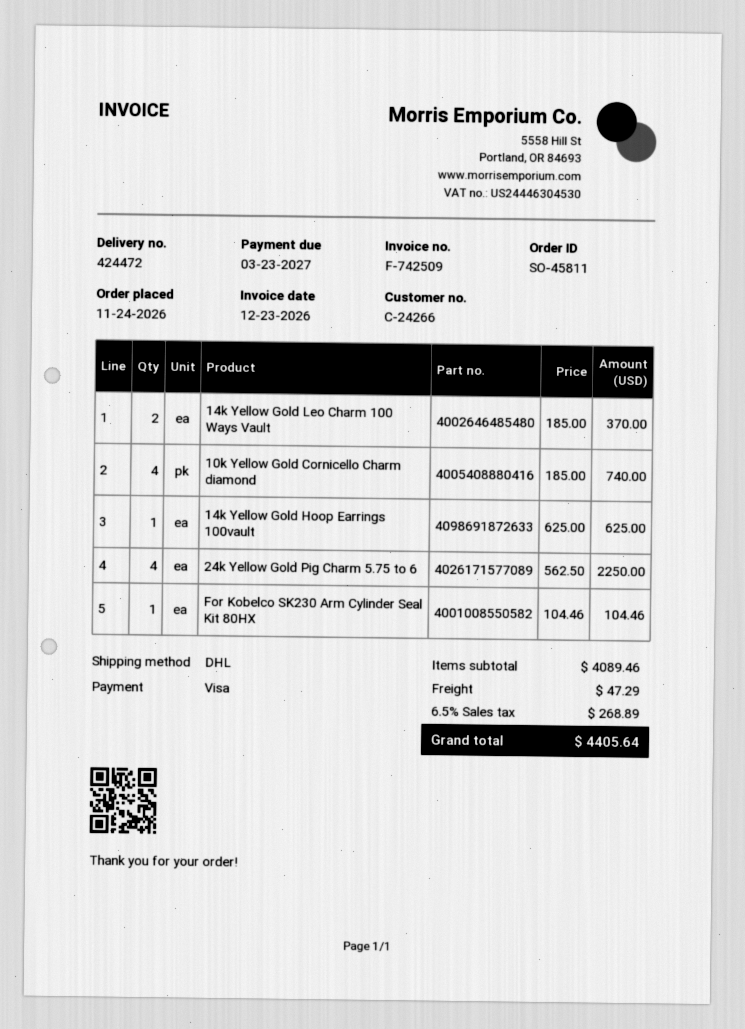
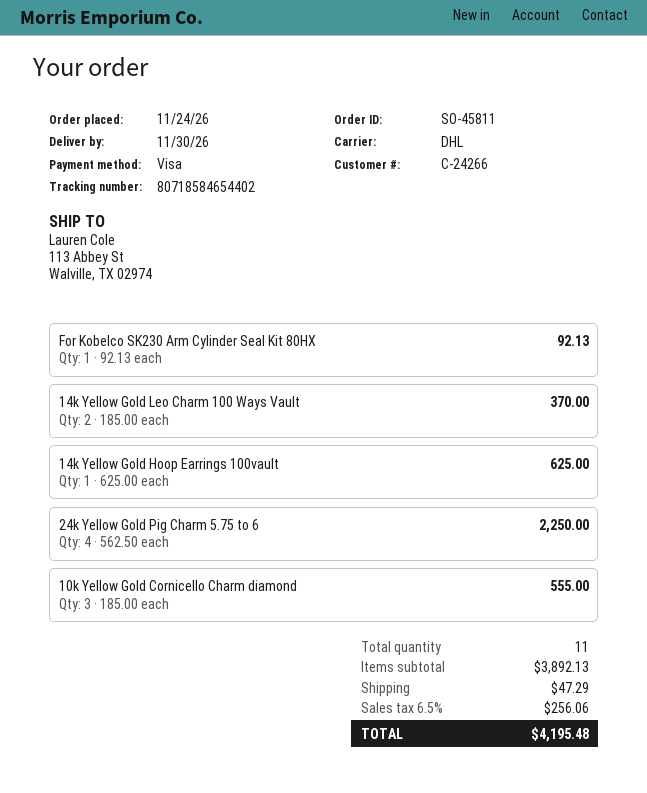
10k Yellow Gold Cornicello Charm diamond: 4 x 185.00 = 740.00 -> 3 x 185.00 = 555.00
For Kobelco SK230 Arm Cylinder Seal Kit 80HX: 1 x 104.46 = 104.46 -> 1 x 92.13 = 92.13
subtotal: 4089.46 -> 3892.13
tax: 6.5% = 268.89 -> 6.5% = 256.06
total: 4405.64 -> 4195.48

